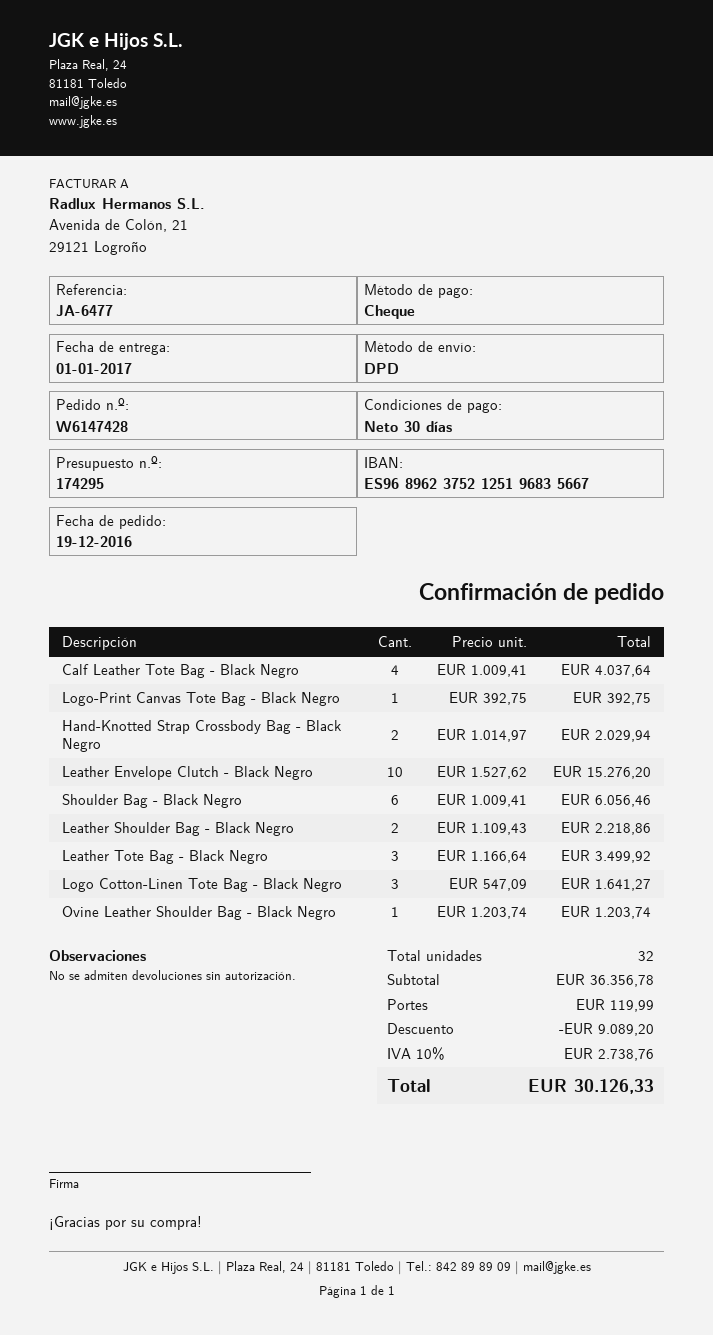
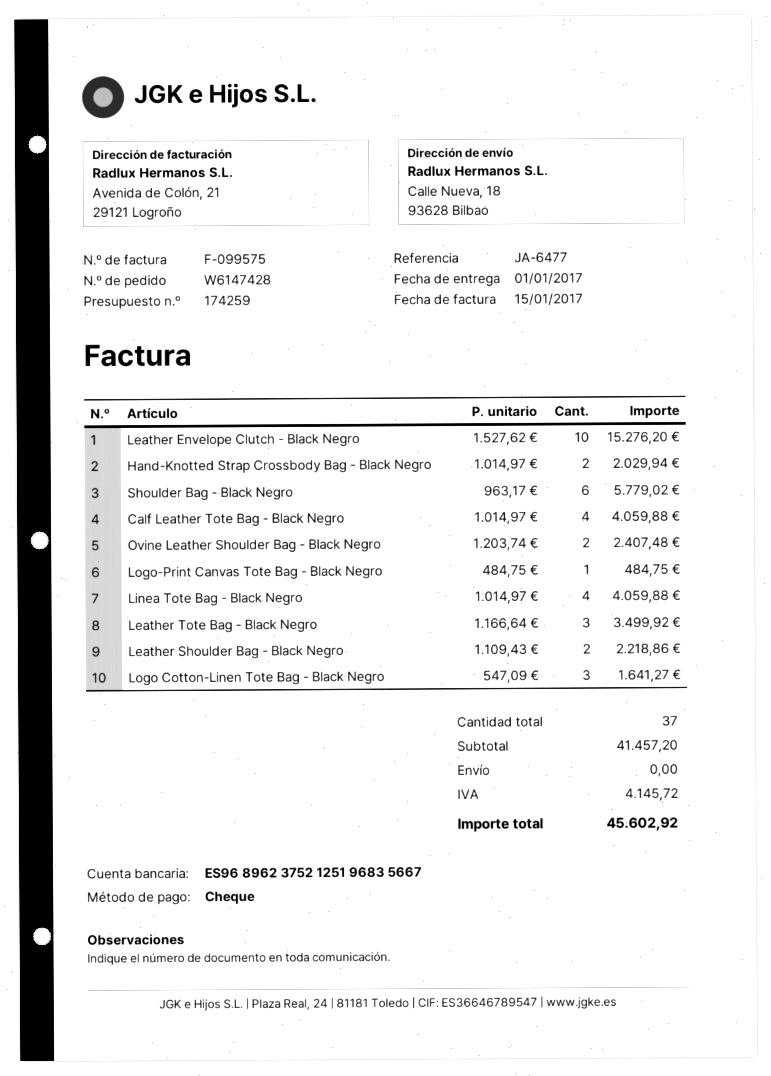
quote number: 174295 -> 174259
Calf Leather Tote Bag - Black Negro: 4 x 1009.41 = 4037.64 -> 4 x 1014.97 = 4059.88
Logo-Print Canvas Tote Bag - Black Negro: 1 x 392.75 = 392.75 -> 1 x 484.75 = 484.75
Shoulder Bag - Black Negro: 6 x 1009.41 = 6056.46 -> 6 x 963.17 = 5779.02
Ovine Leather Shoulder Bag - Black Negro: 1 x 1203.74 = 1203.74 -> 2 x 1203.74 = 2407.48
Linea Tote Bag - Black Negro: none -> 4 x 1014.97 = 4059.88
total quantity: 32 -> 37
subtotal: 36356.78 -> 41457.20
discount: 9089.20 -> none
shipping: 119.99 -> 0.00
tax: 2738.76 -> 4145.72
total: 30126.33 -> 45602.92

